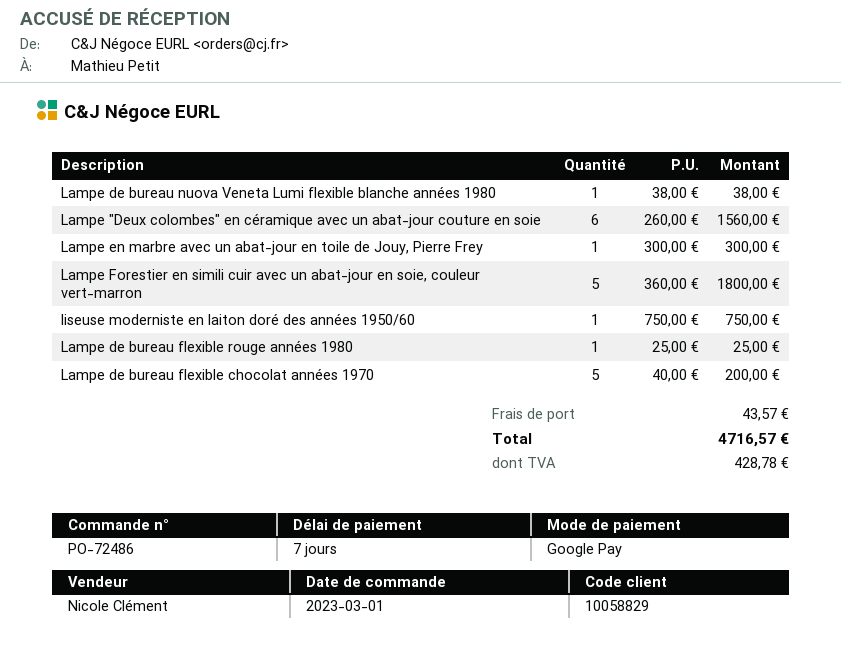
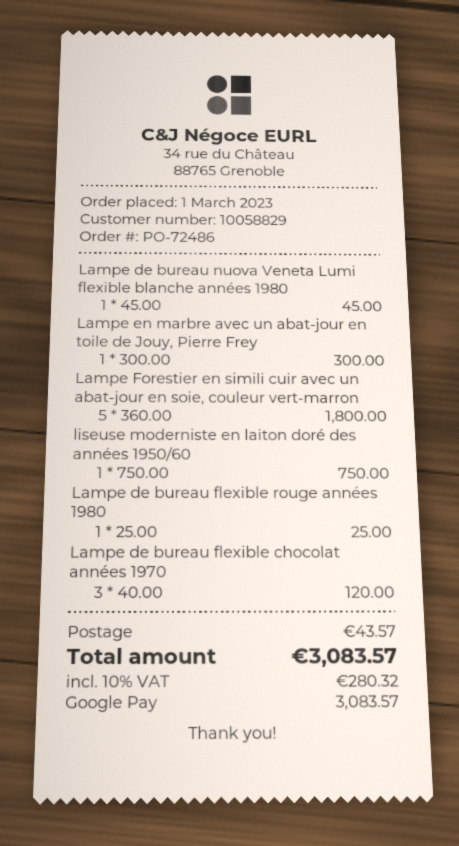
Lampe de bureau nuova Veneta Lumi flexible blanche années 1980: 1 x 38.00 = 38.00 -> 1 x 45.00 = 45.00
Lampe "Deux colombes" en céramique avec un abat-jour couture en soie: 6 x 260.00 = 1560.00 -> none
Lampe de bureau flexible chocolat années 1970: 5 x 40.00 = 200.00 -> 3 x 40.00 = 120.00
tax: 428.78 -> 280.32
total: 4716.57 -> 3083.57

